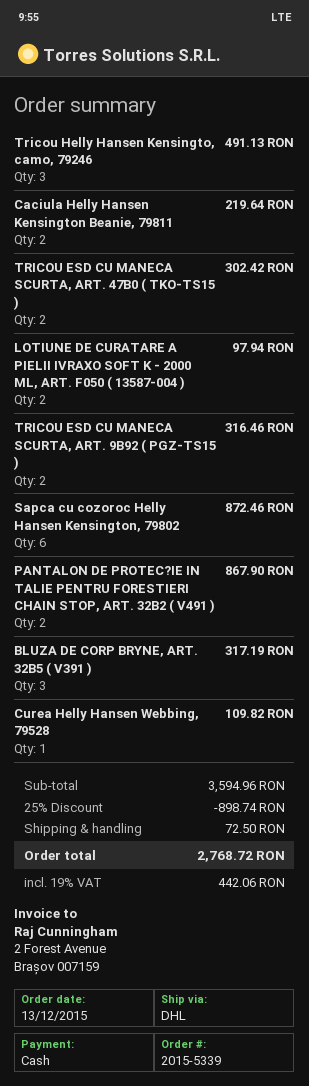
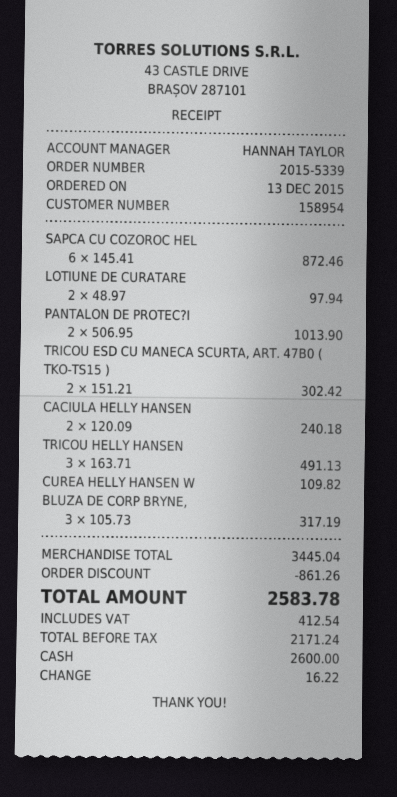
Caciula Helly Hansen Kensington Beanie, 79811: 2 for 219.64 -> 2 for 240.18
TRICOU ESD CU MANECA SCURTA, ART. 9B92 ( PGZ-TS15 ): 2 for 316.46 -> none
PANTALON DE PROTEC?IE IN TALIE PENTRU FORESTIERI CHAIN STOP, ART. 32B2 ( V491 ): 2 for 867.90 -> 2 for 1013.90
subtotal: 3594.96 -> 3445.04
discount: 898.74 -> 861.26
shipping: 72.50 -> none
tax: 442.06 -> 412.54
total: 2768.72 -> 2583.78

